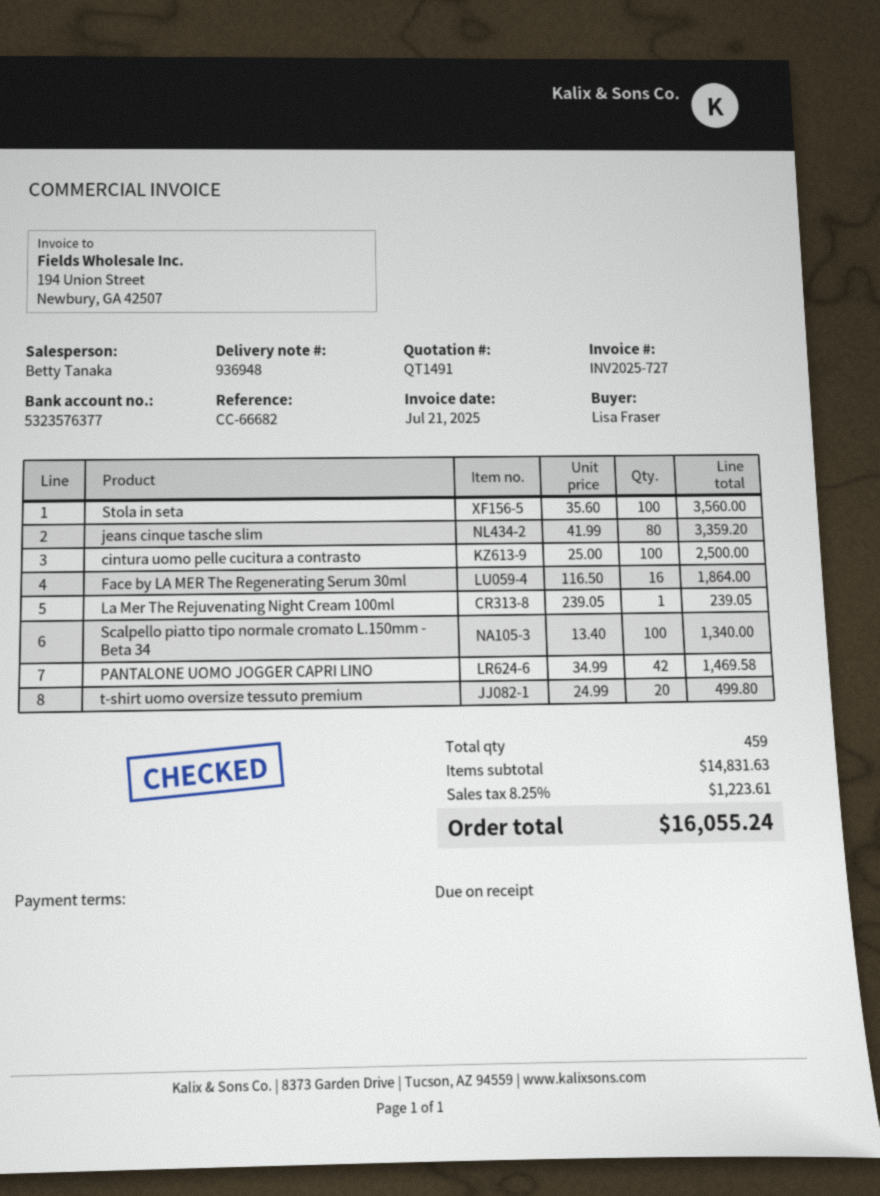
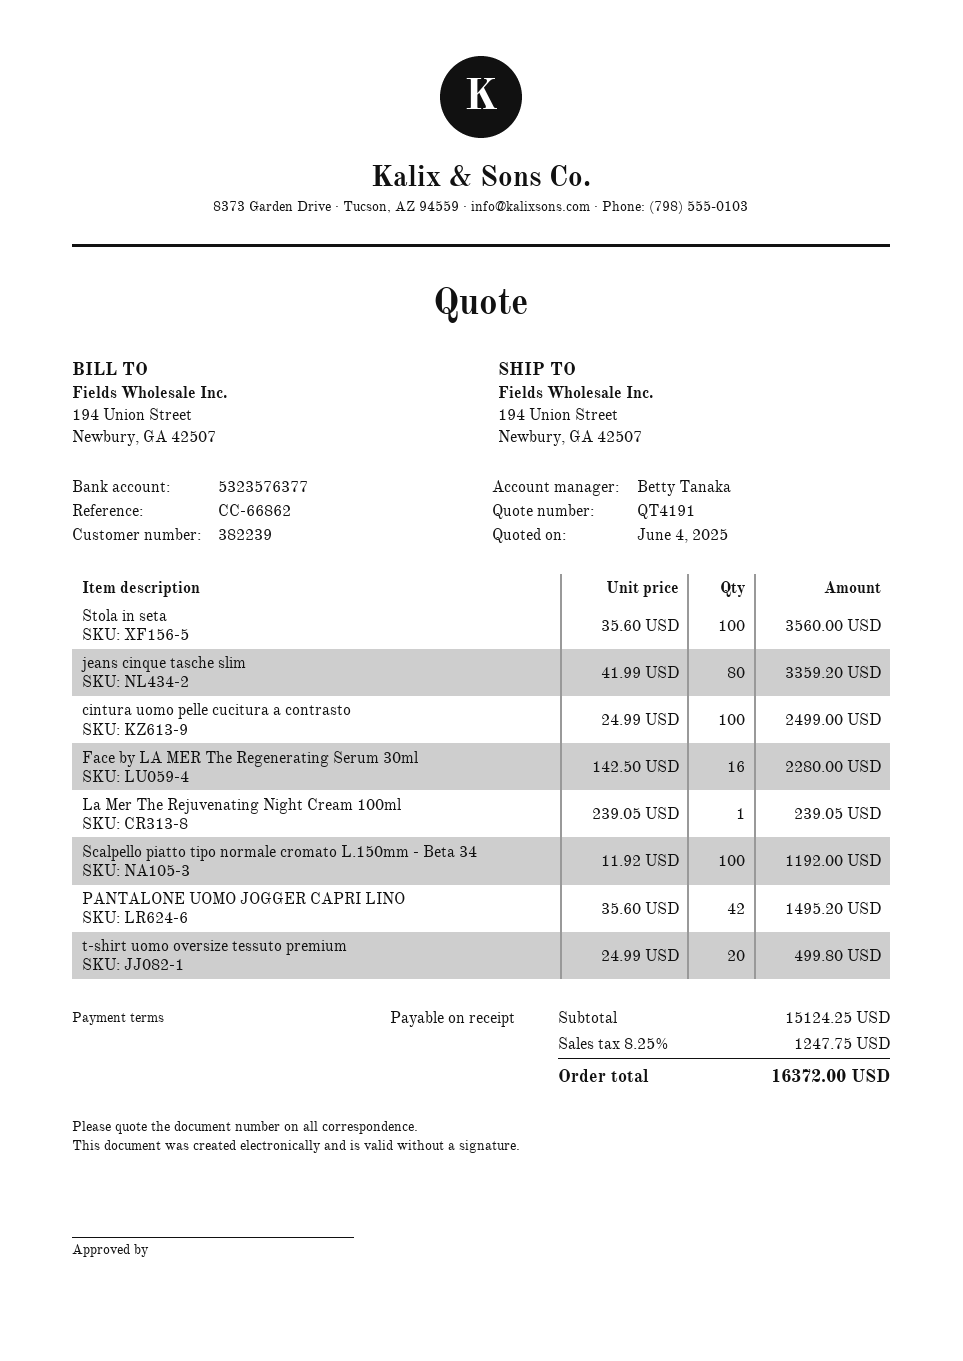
quote number: QT1491 -> QT4191
reference: CC-66682 -> CC-66862
cintura uomo pelle cucitura a contrasto: 100 x 25.00 = 2500.00 -> 100 x 24.99 = 2499.00
Face by LA MER The Regenerating Serum 30ml: 16 x 116.50 = 1864.00 -> 16 x 142.50 = 2280.00
Scalpello piatto tipo normale cromato L.150mm - Beta 34: 100 x 13.40 = 1340.00 -> 100 x 11.92 = 1192.00
PANTALONE UOMO JOGGER CAPRI LINO: 42 x 34.99 = 1469.58 -> 42 x 35.60 = 1495.20
subtotal: 14831.63 -> 15124.25
tax: 8.25% = 1223.61 -> 8.25% = 1247.75
total: 16055.24 -> 16372.00

